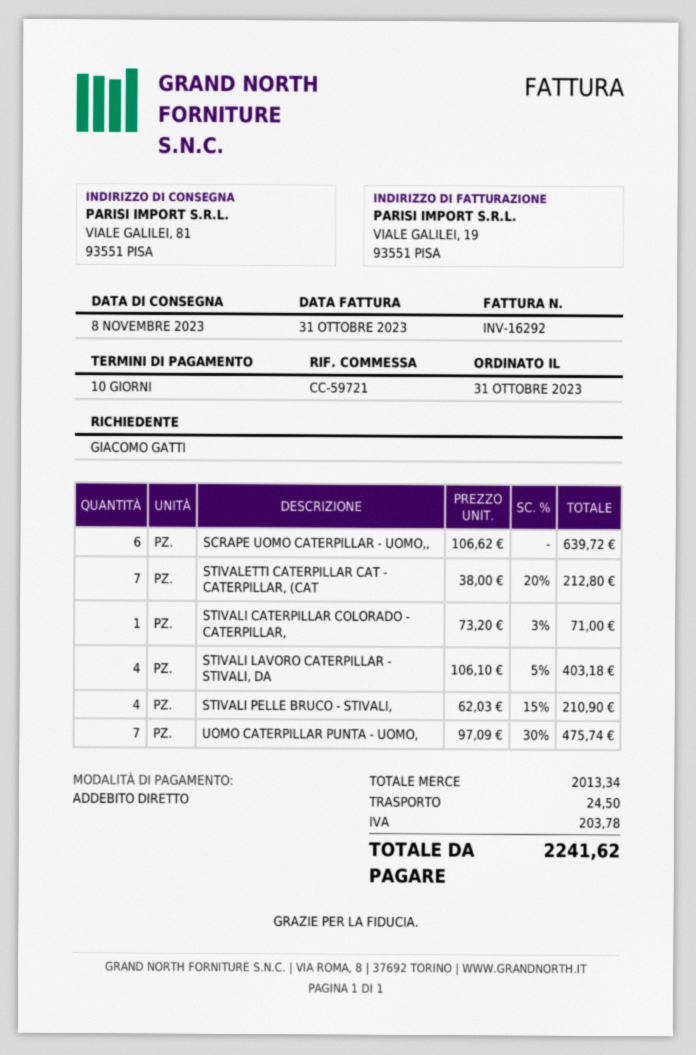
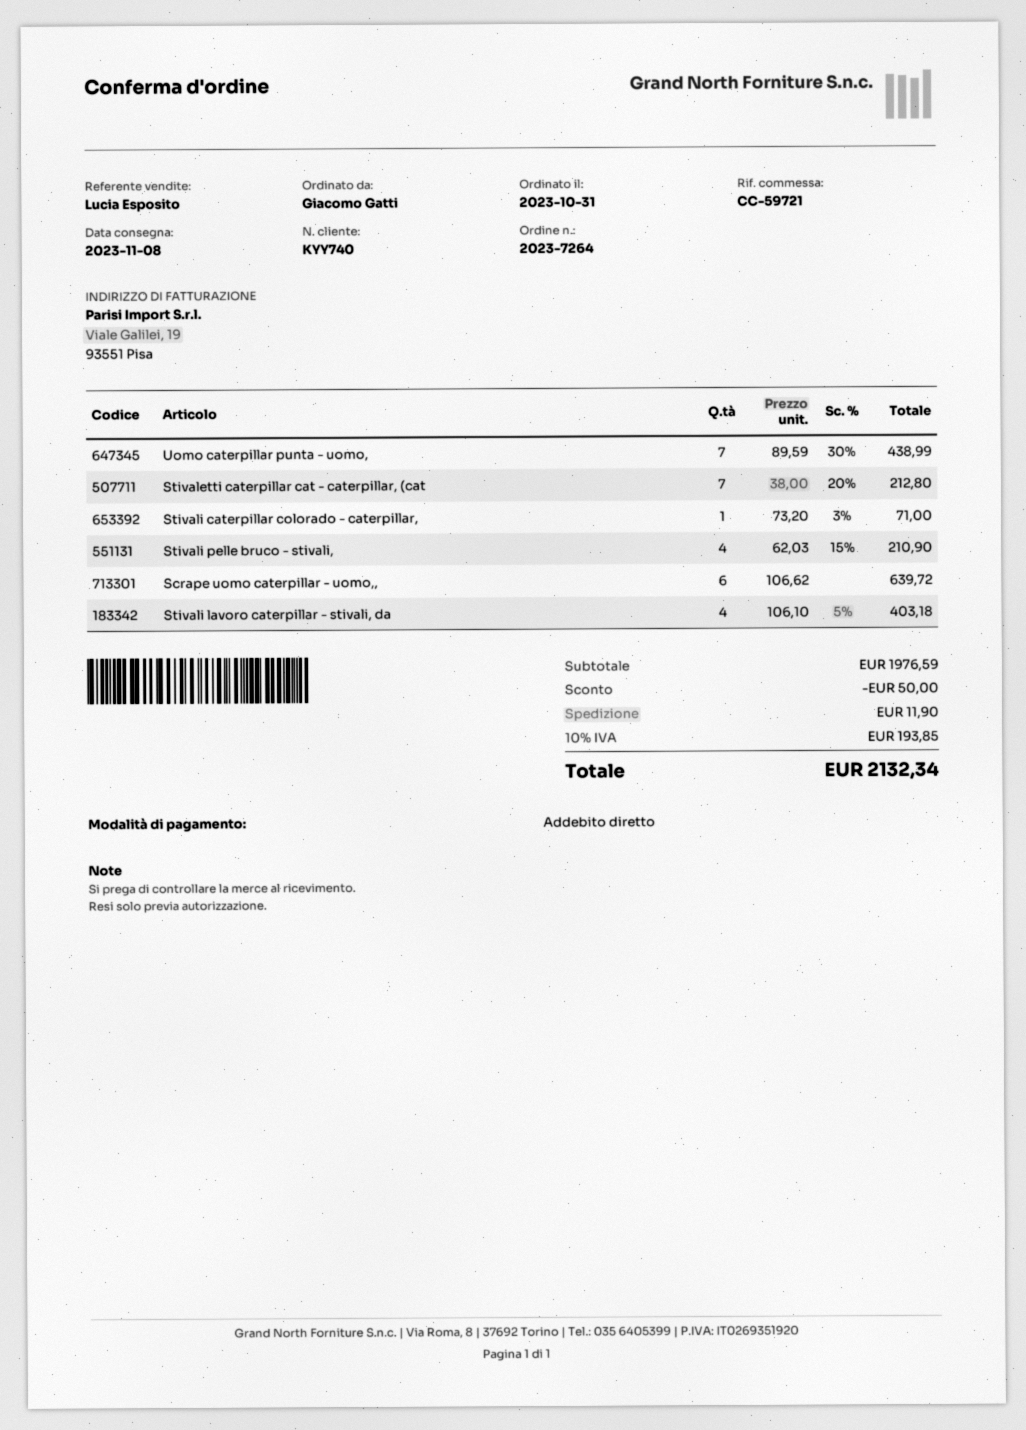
UOMO CATERPILLAR PUNTA - UOMO,: 7 x 97.09 - 30% = 475.74 -> 7 x 89.59 - 30% = 438.99
subtotal: 2013.34 -> 1976.59
discount: none -> 50.00
shipping: 24.50 -> 11.90
tax: 203.78 -> 193.85
total: 2241.62 -> 2132.34

